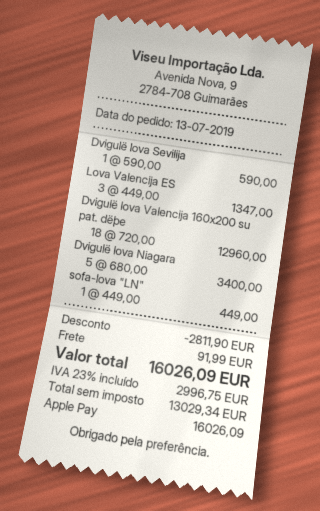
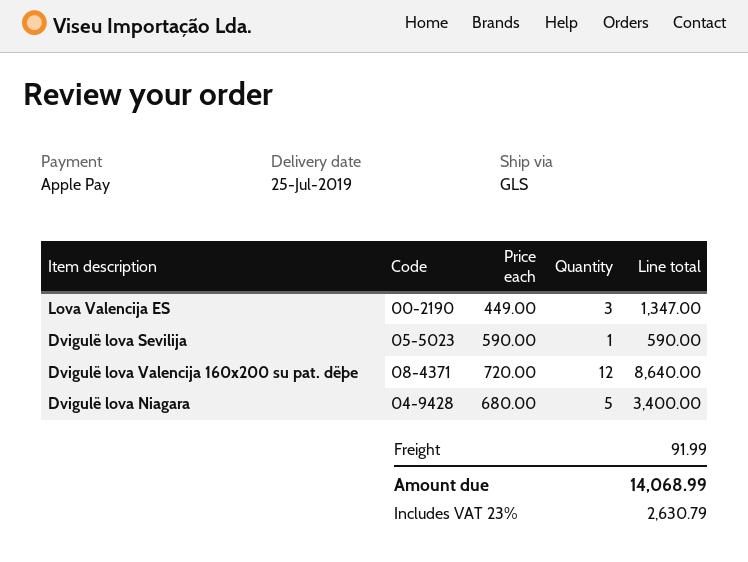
Dvigulë lova Valencija 160x200 su pat. dëþe: 18 x 720.00 = 12960.00 -> 12 x 720.00 = 8640.00
sofa-lova "LN": 1 x 449.00 = 449.00 -> none
discount: 2811.90 -> none
tax: 23% = 2996.75 -> 23% = 2630.79
total: 16026.09 -> 14068.99

